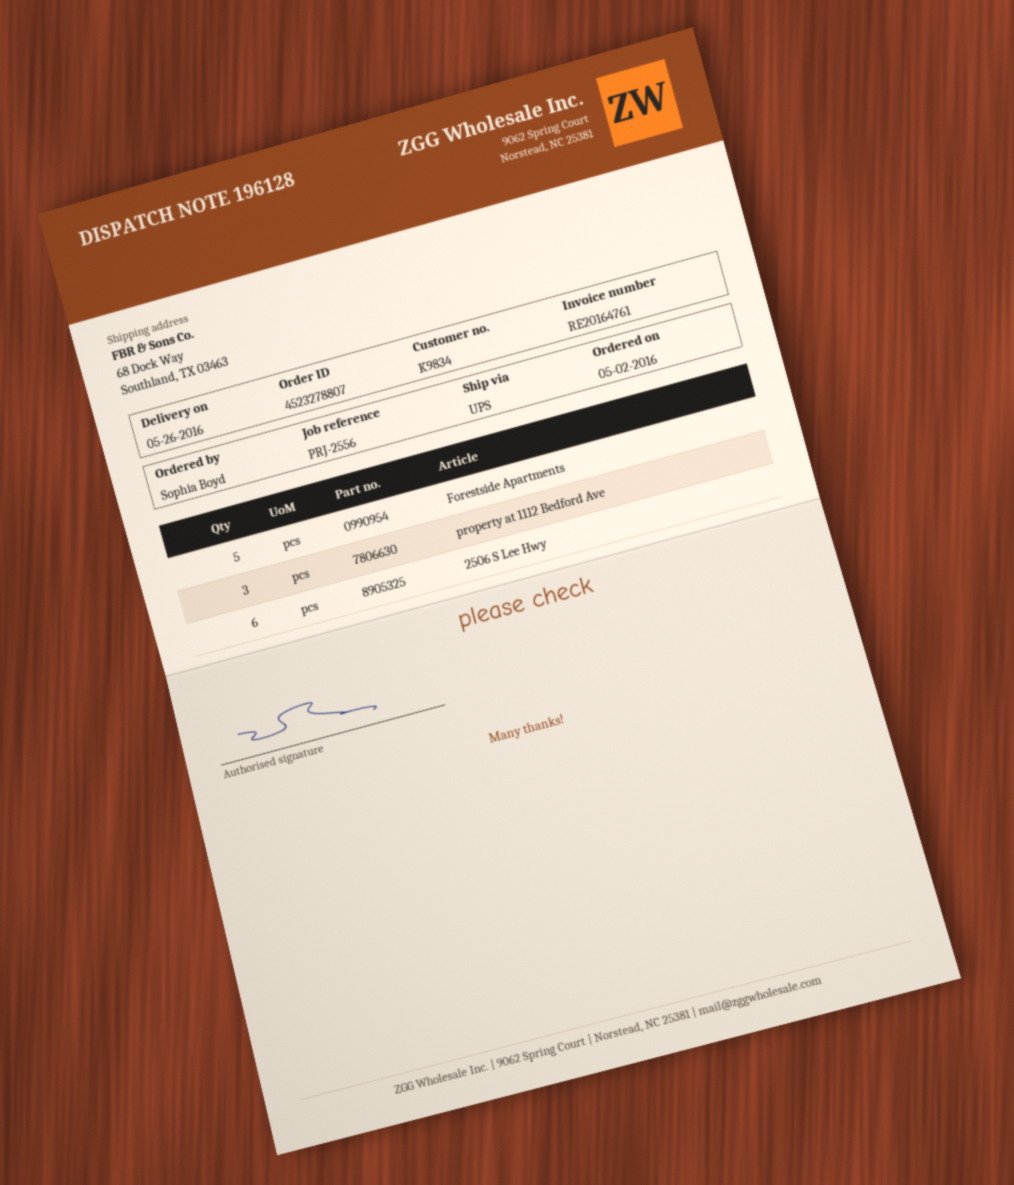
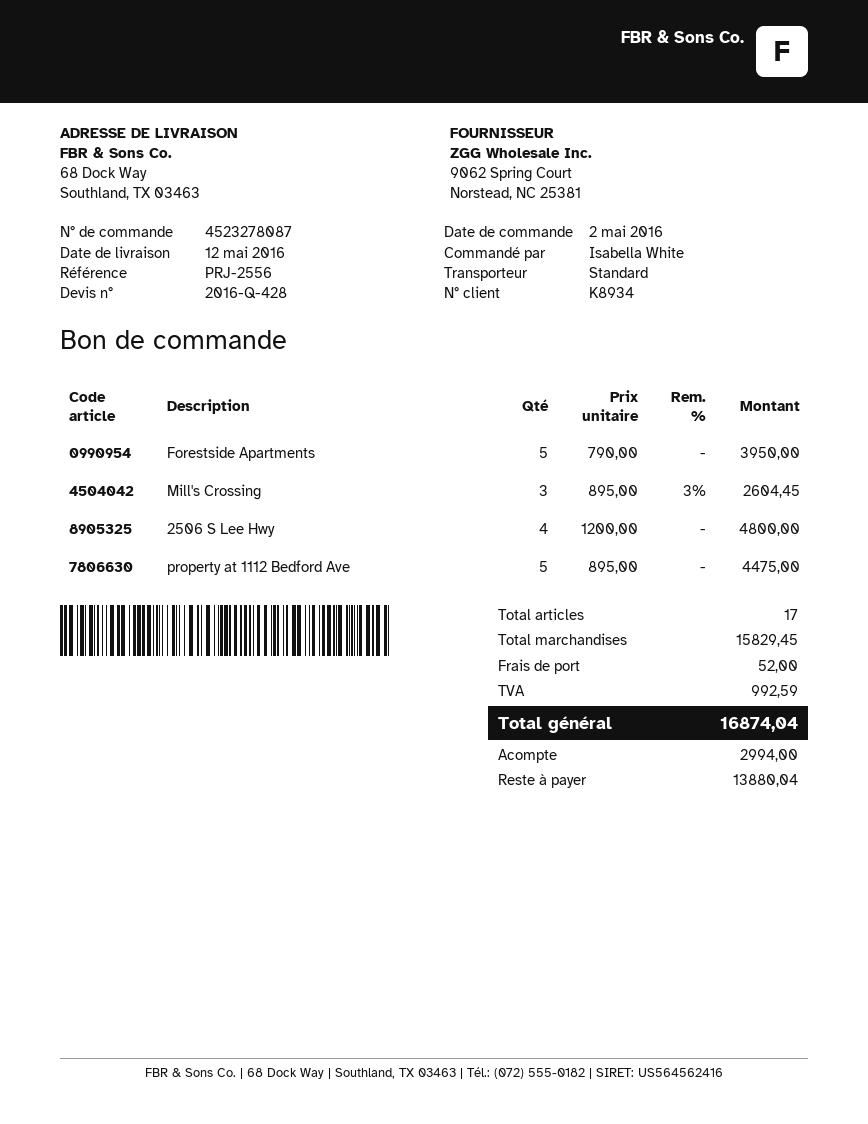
order number: 4523278807 -> 4523278087
delivery date: 2016-05-26 -> 2016-05-12
customer number: K9834 -> K8934
ordered by: Sophia Boyd -> Isabella White
shipping method: UPS -> standard
property at 1112 Bedford Ave: 3 -> 5
2506 S Lee Hwy: 6 -> 4
Mill's Crossing: none -> 3

